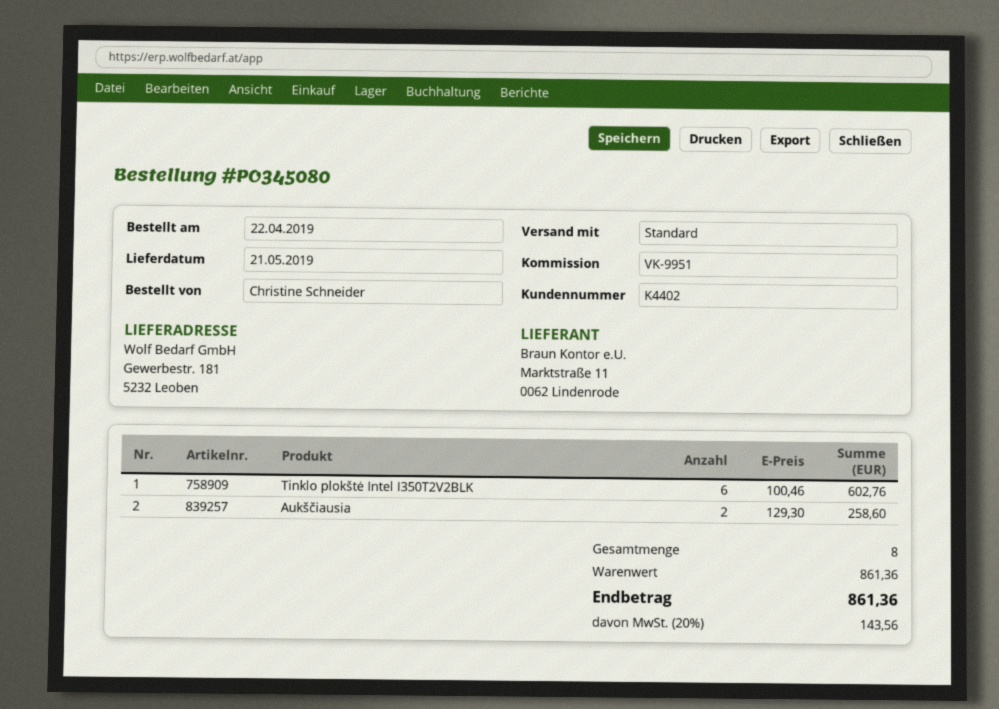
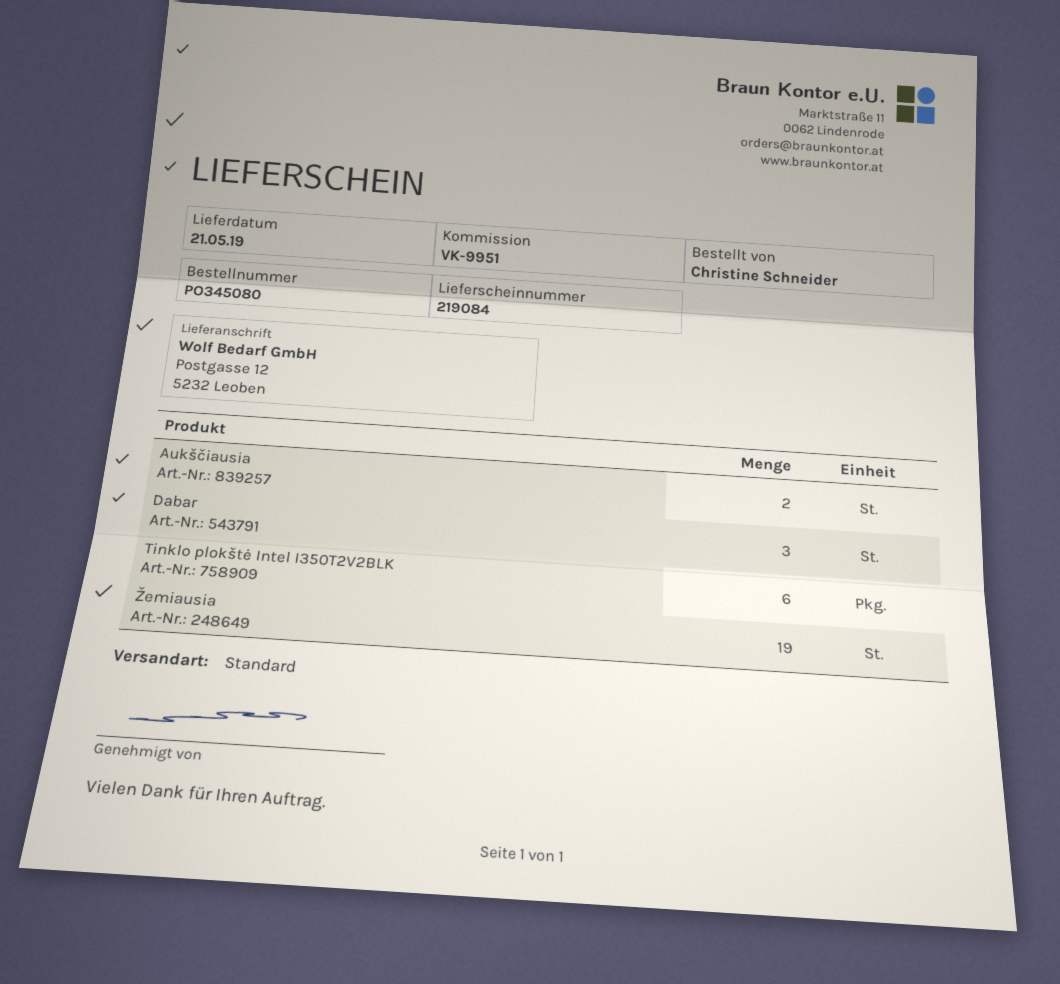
ship to: Gewerbestr. 181, 5232 Leoben -> Postgasse 12, 5232 Leoben
Dabar: none -> 3
Žemiausia: none -> 19

